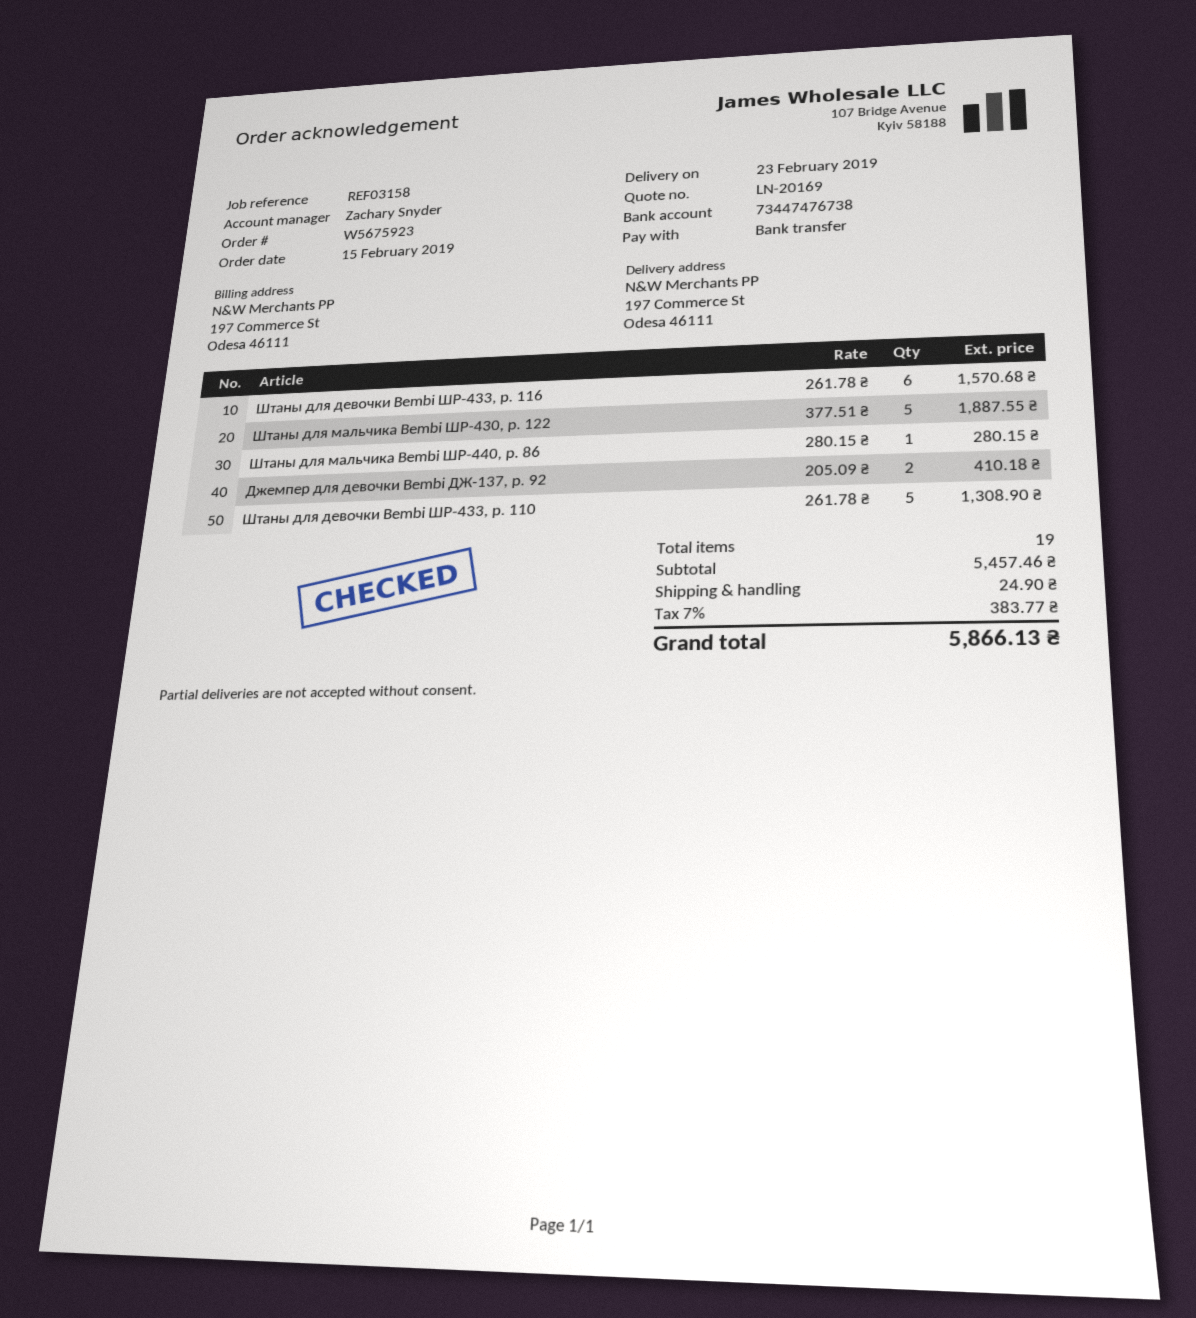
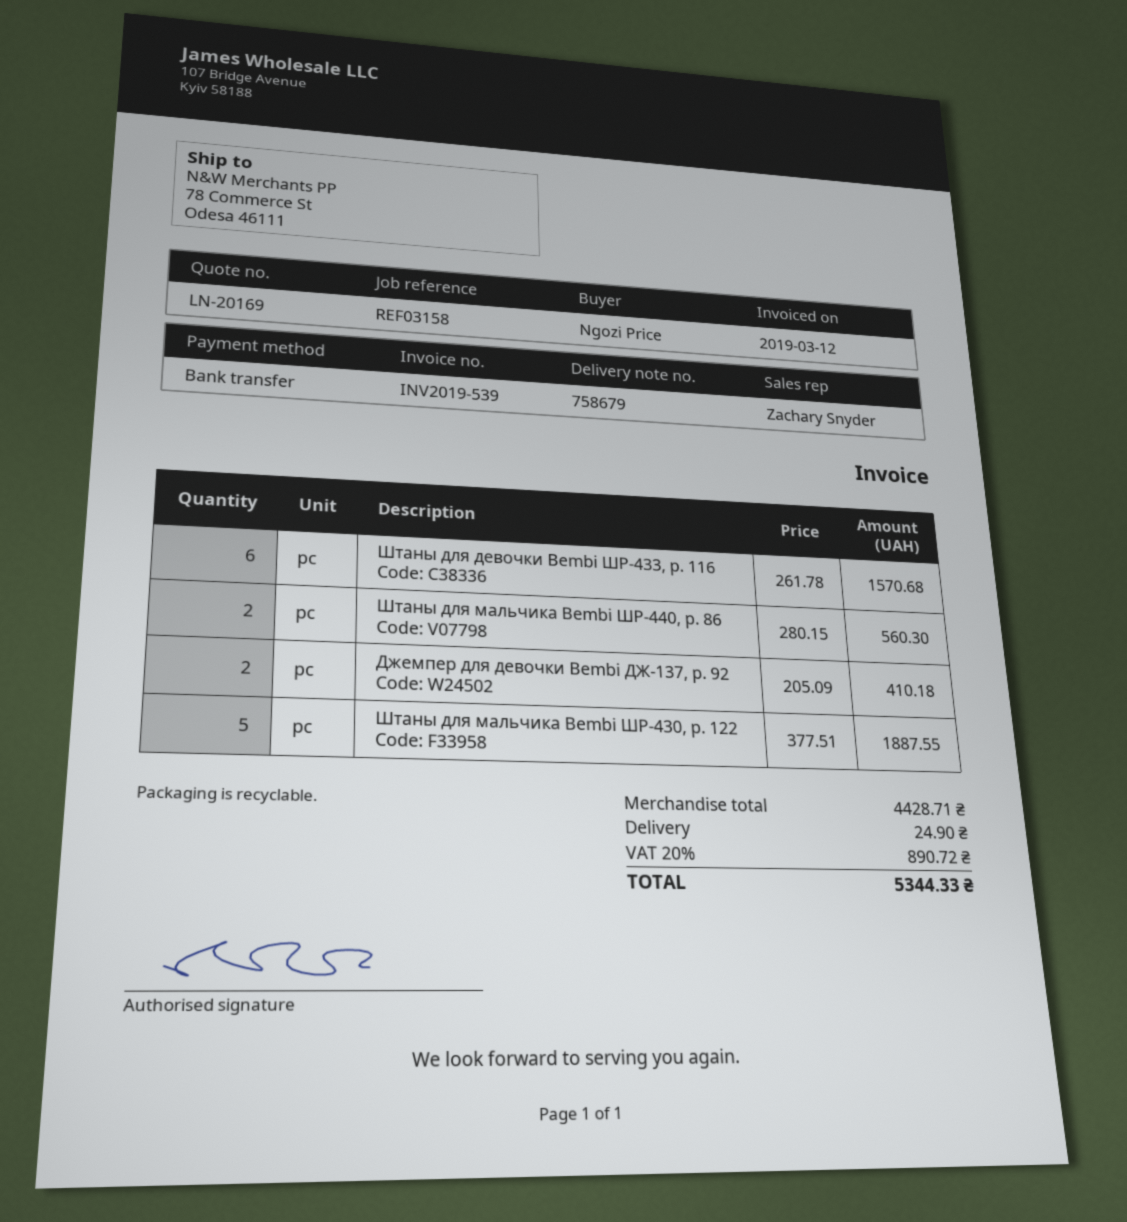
ship to: 197 Commerce St, Odesa 46111 -> 78 Commerce St, Odesa 46111
Штаны для мальчика Bembi ШР-440, р. 86: 1 x 280.15 = 280.15 -> 2 x 280.15 = 560.30
Штаны для девочки Bembi ШР-433, р. 110: 5 x 261.78 = 1308.90 -> none
subtotal: 5457.46 -> 4428.71
tax: 7% = 383.77 -> 20% = 890.72
total: 5866.13 -> 5344.33

